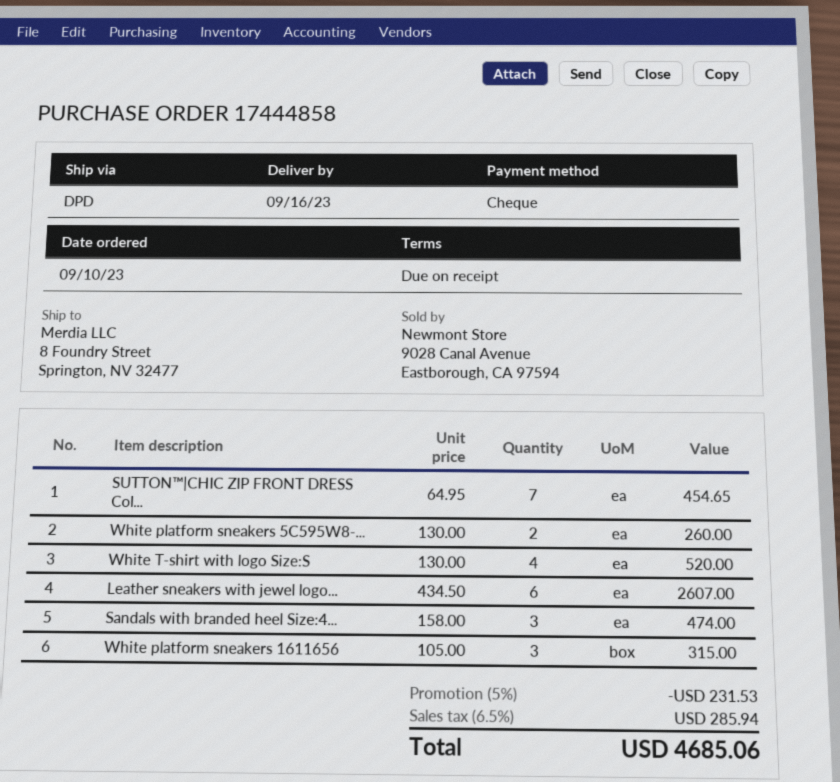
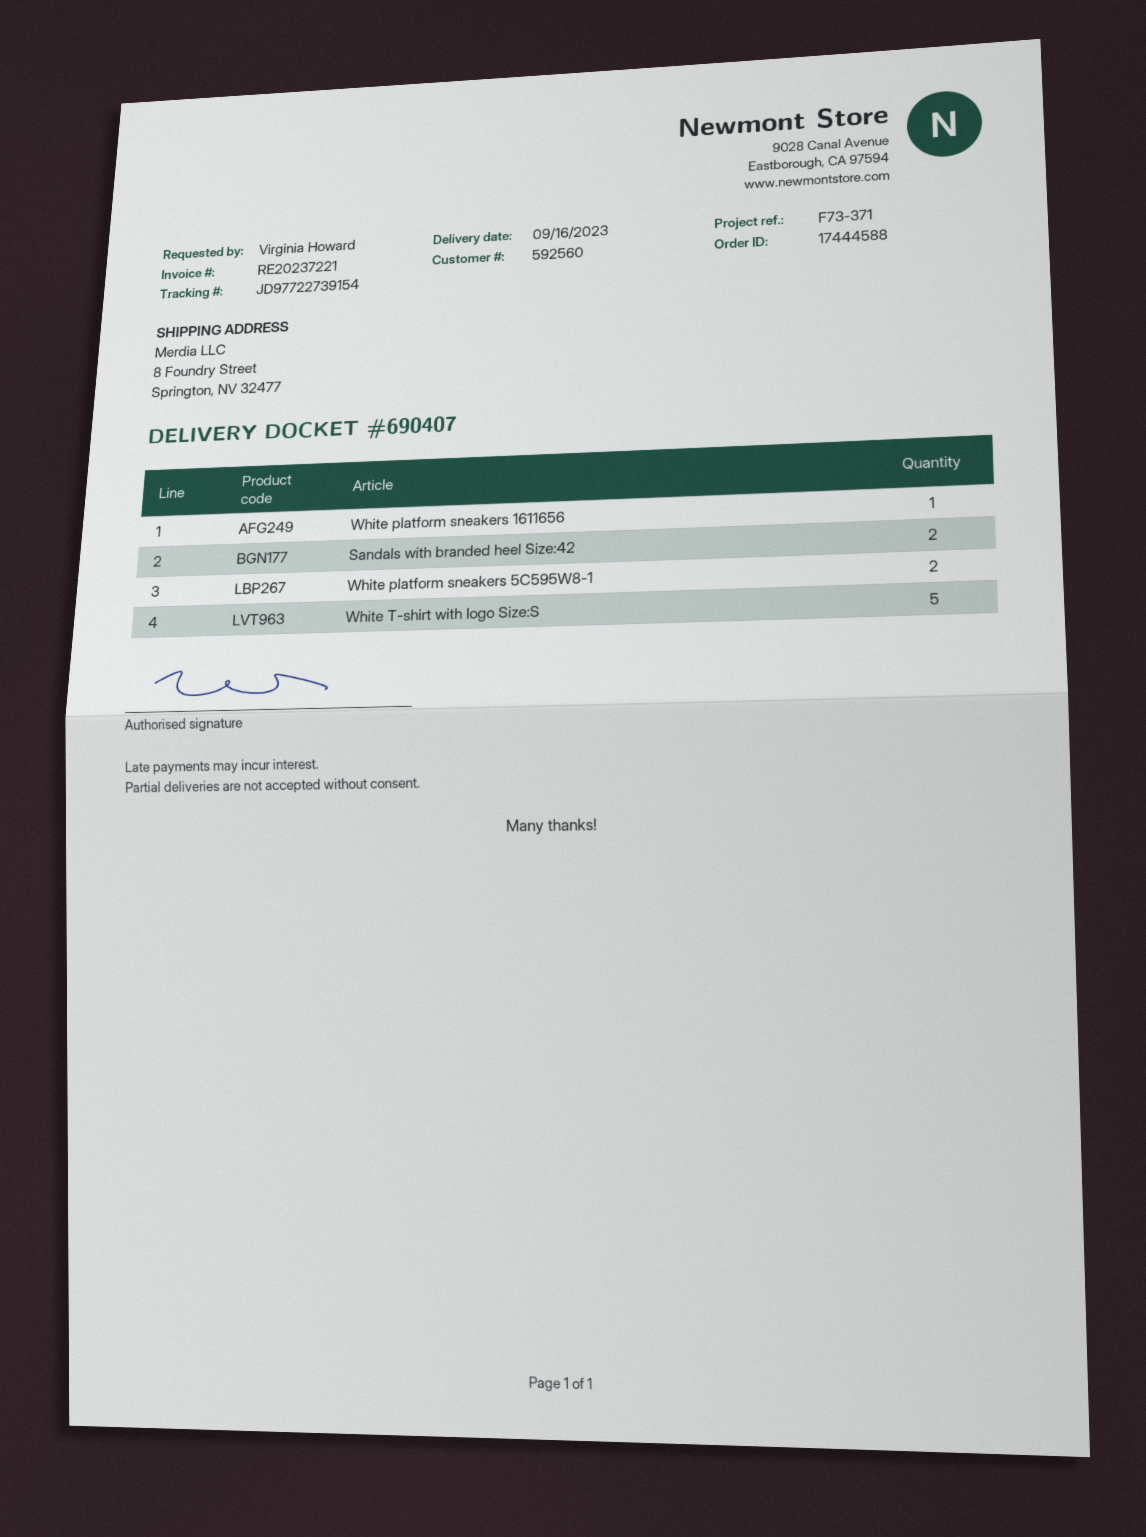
order number: 17444858 -> 17444588
SUTTON™|CHIC ZIP FRONT DRESS Col...: 7 -> none
White T-shirt with logo Size:S: 4 -> 5
Leather sneakers with jewel logo...: 6 -> none
Sandals with branded heel Size:4...: 3 -> 2
White platform sneakers 1611656: 3 -> 1

